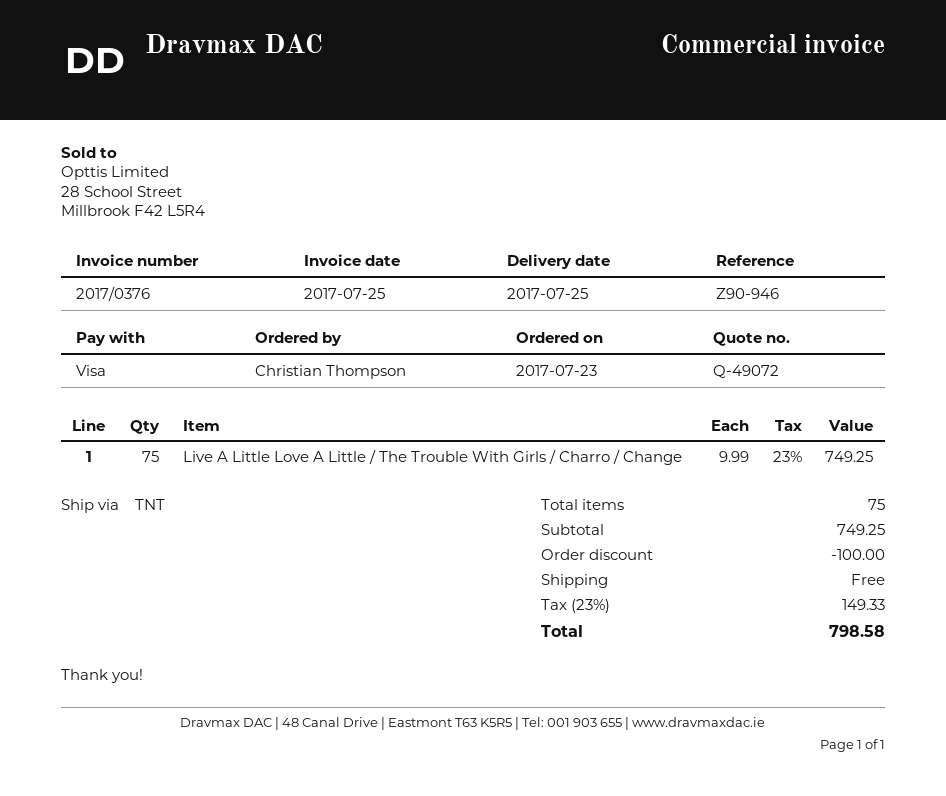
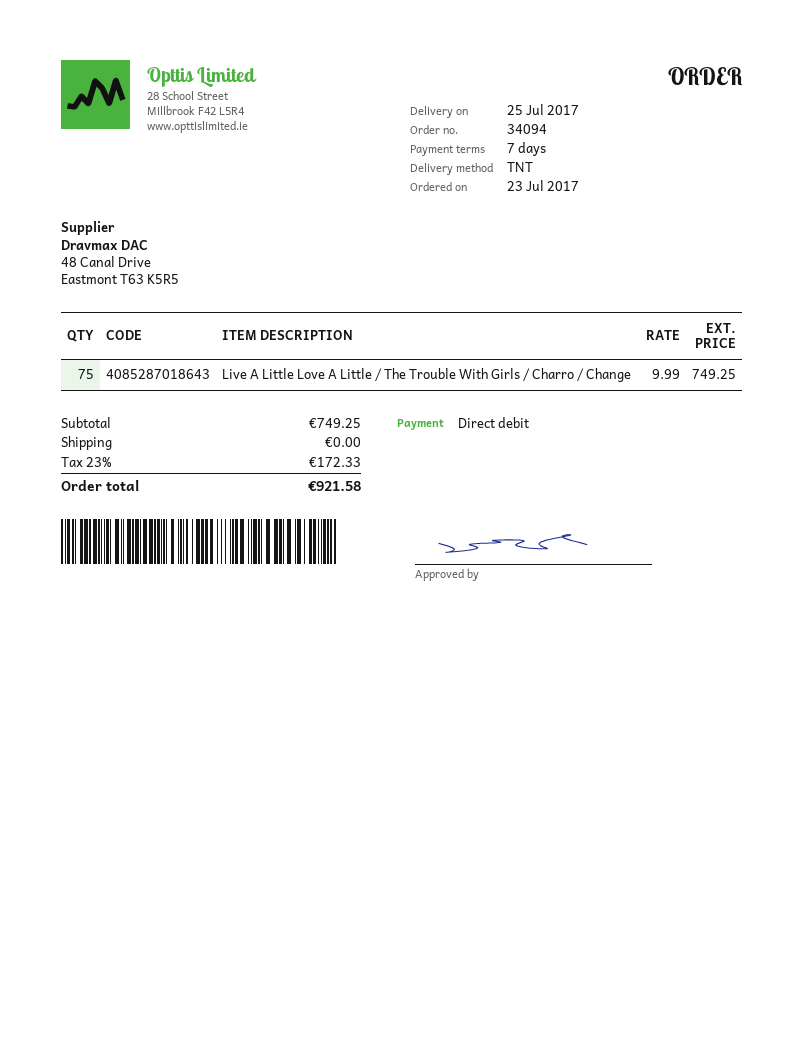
payment method: Visa -> direct debit
discount: 100.00 -> none
tax: 23% = 149.33 -> 23% = 172.33
total: 798.58 -> 921.58

